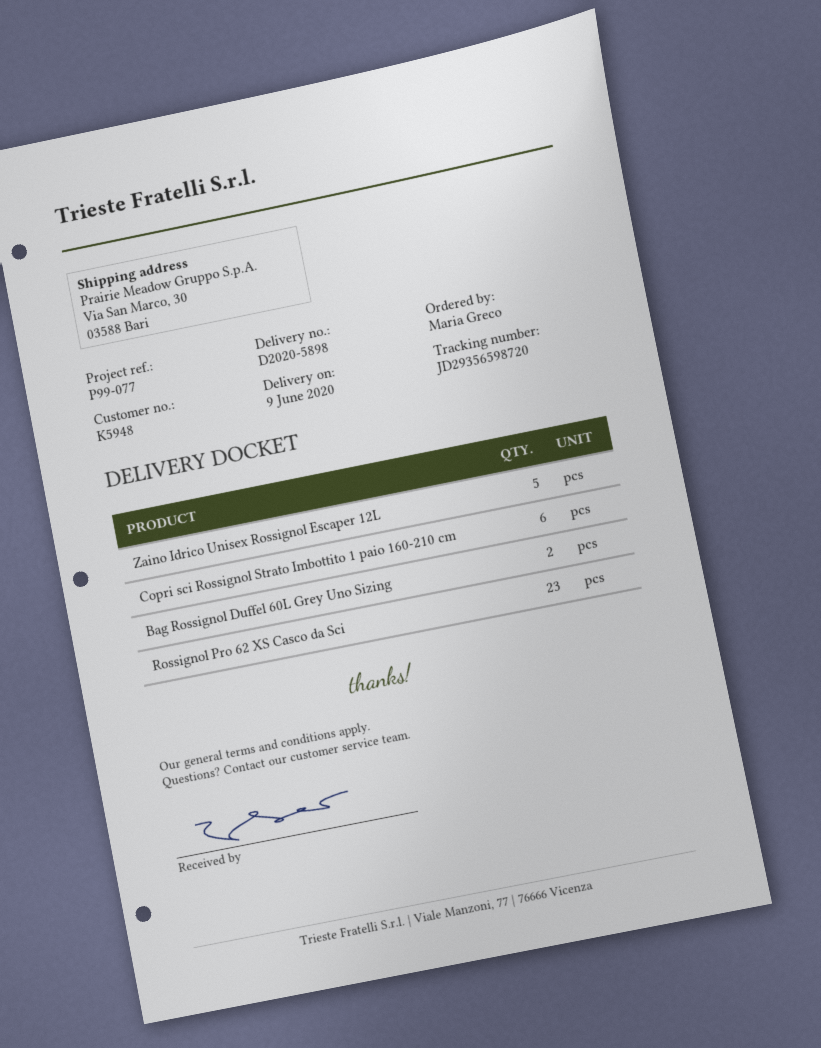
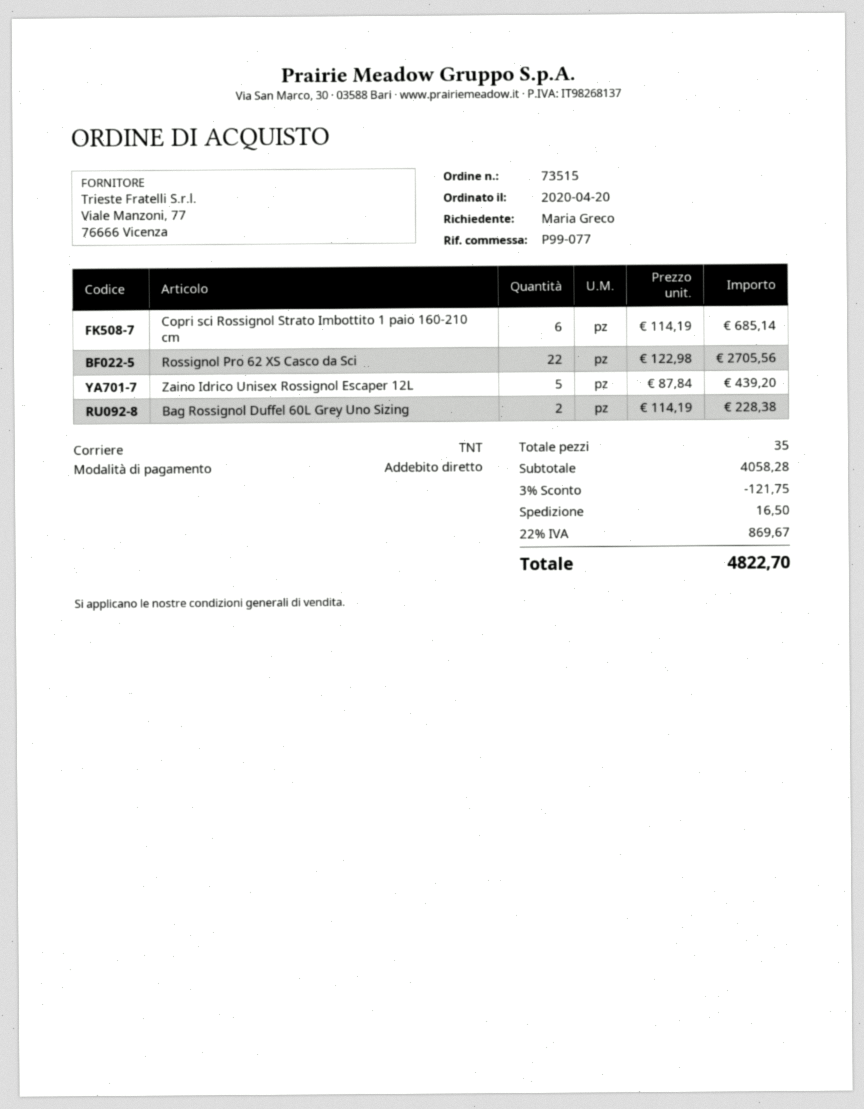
Rossignol Pro 62 XS Casco da Sci: 23 -> 22

